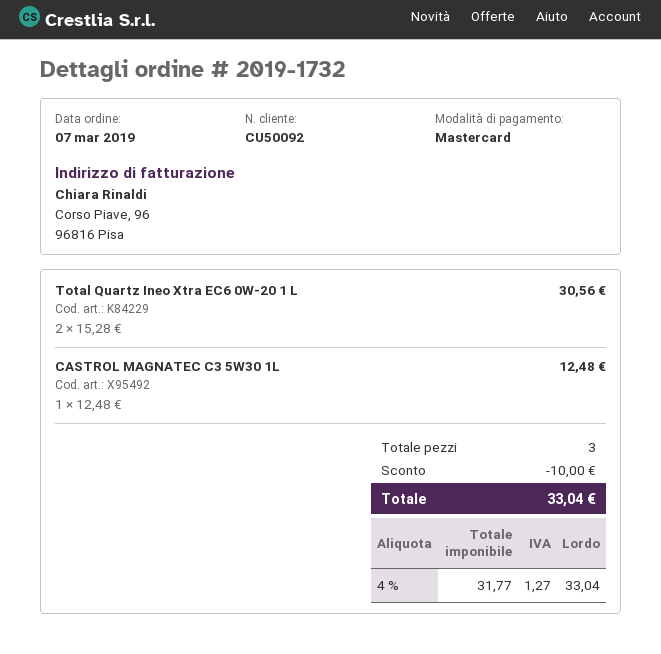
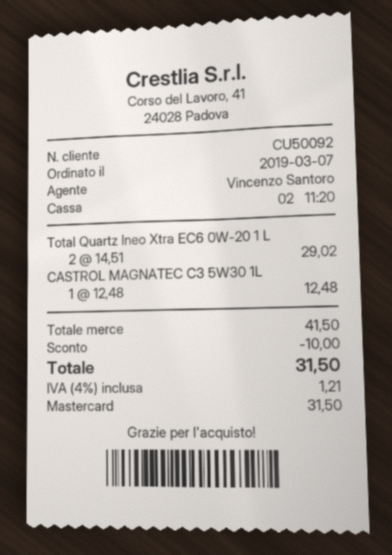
Total Quartz Ineo Xtra EC6 0W-20 1 L: 2 x 15.28 = 30.56 -> 2 x 14.51 = 29.02
tax: 4% = 1.27 -> 4% = 1.21
total: 33.04 -> 31.50

